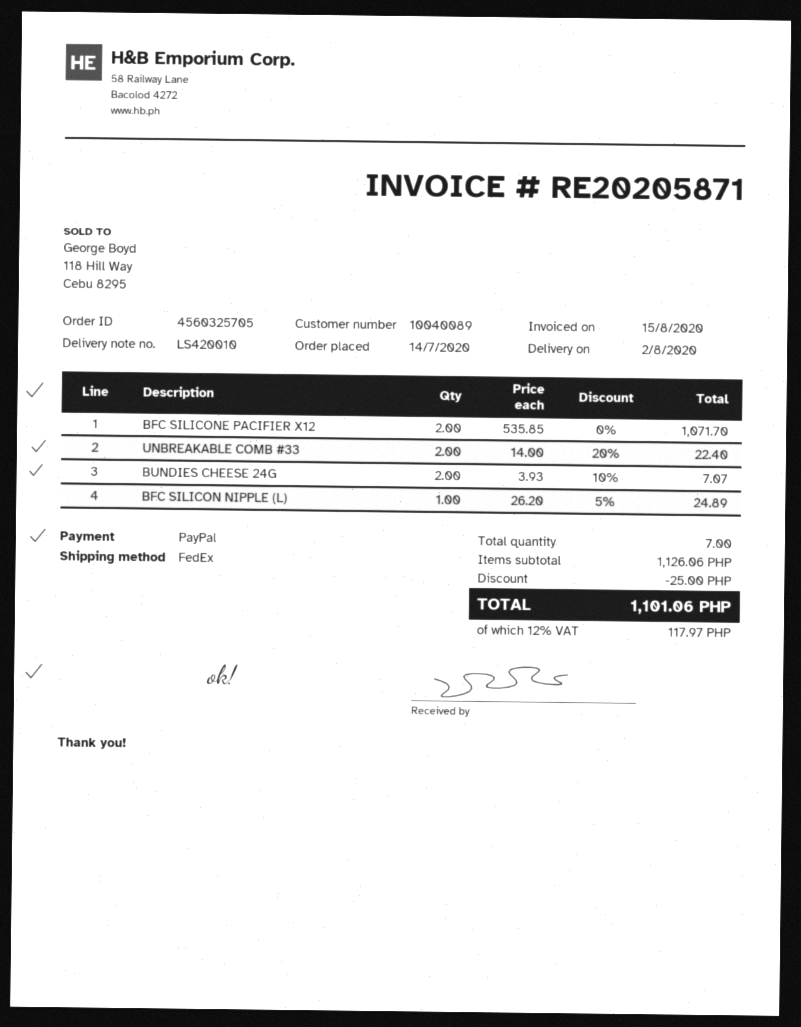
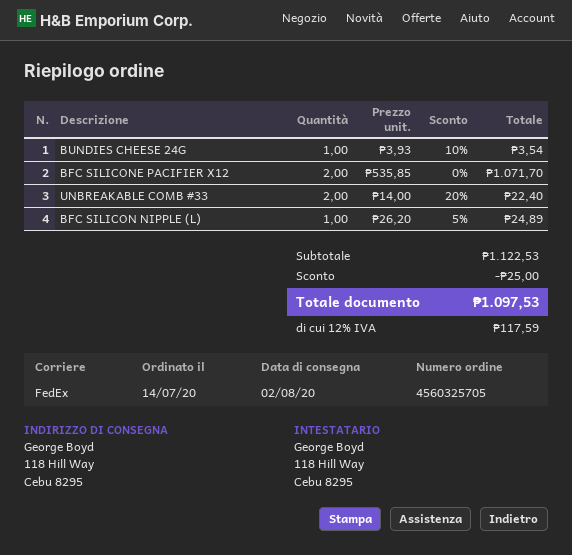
BUNDIES CHEESE 24G: 2 x 3.93 - 10% = 7.07 -> 1 x 3.93 - 10% = 3.54
subtotal: 1126.06 -> 1122.53
tax: 12% = 117.97 -> 12% = 117.59
total: 1101.06 -> 1097.53

